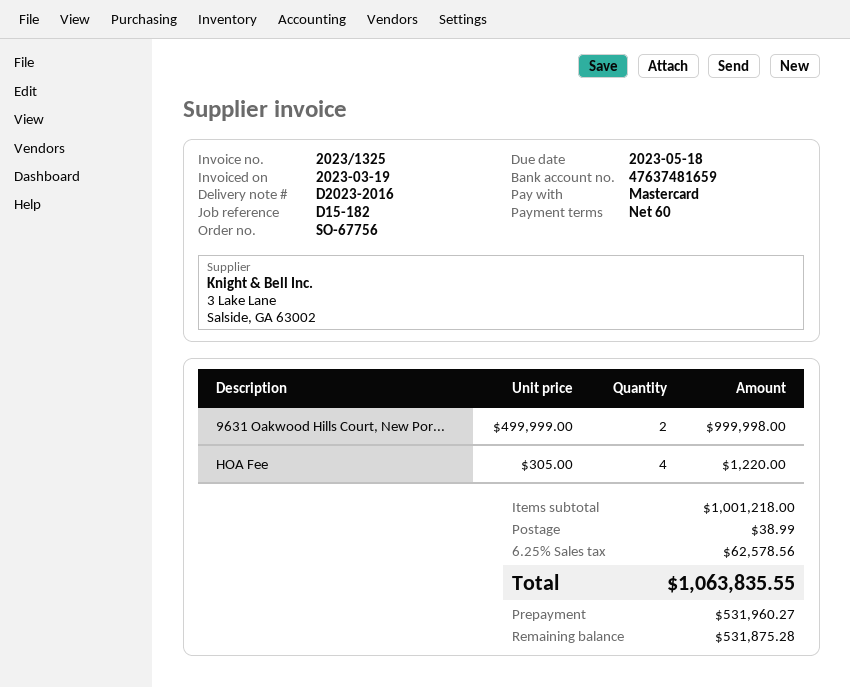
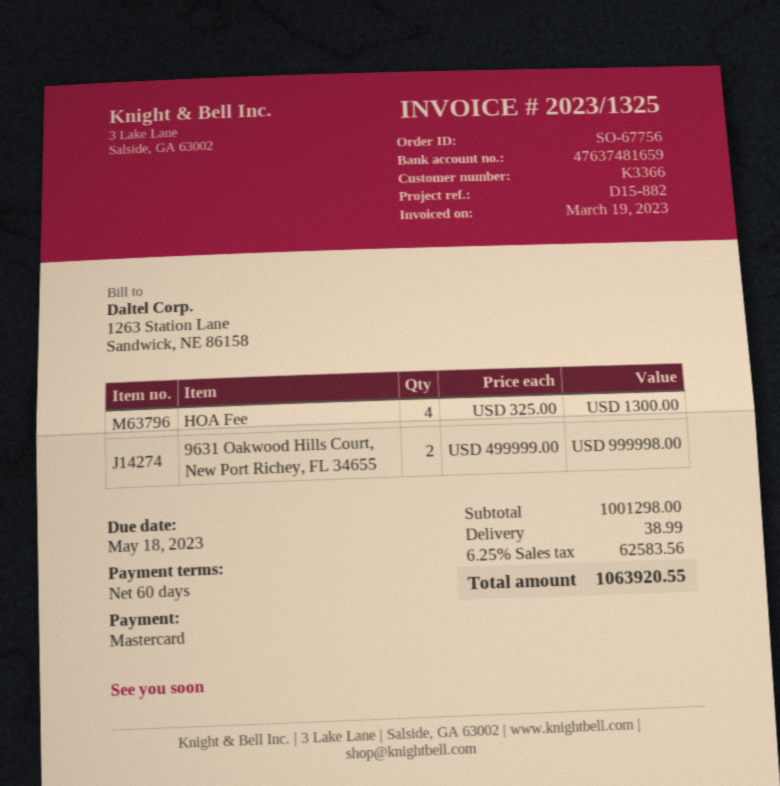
reference: D15-182 -> D15-882
HOA Fee: 4 x 305.00 = 1220.00 -> 4 x 325.00 = 1300.00
subtotal: 1001218.00 -> 1001298.00
tax: 6.25% = 62578.56 -> 6.25% = 62583.56
total: 1063835.55 -> 1063920.55

